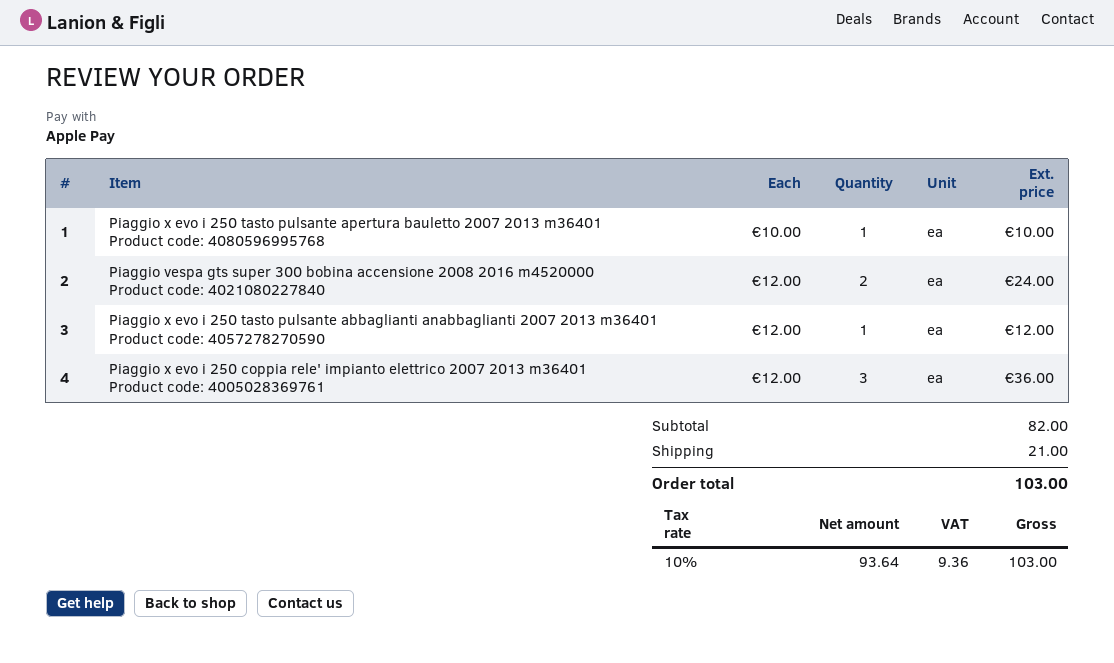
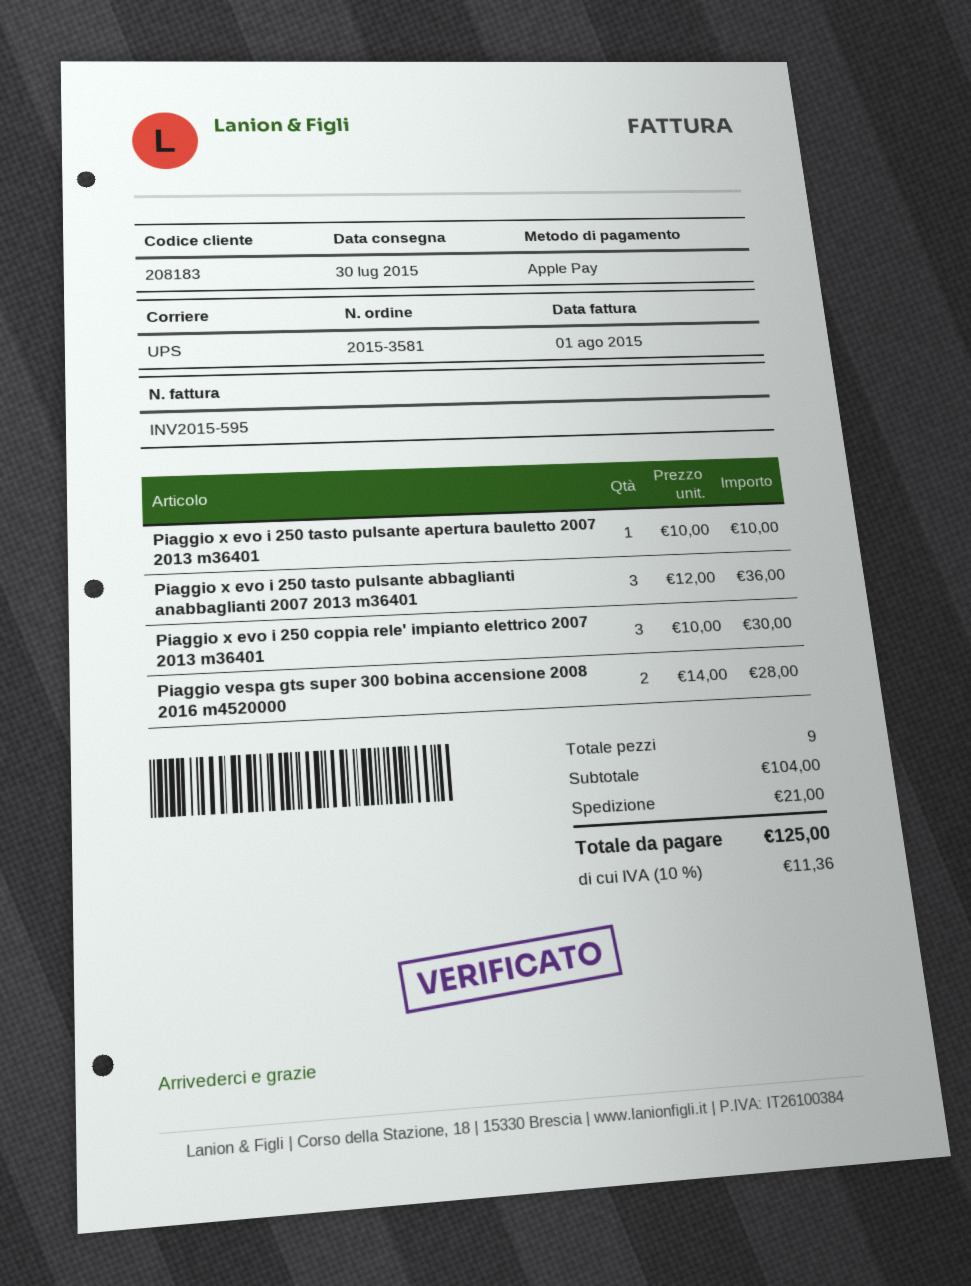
Piaggio vespa gts super 300 bobina accensione 2008 2016 m4520000: 2 x 12.00 = 24.00 -> 2 x 14.00 = 28.00
Piaggio x evo i 250 tasto pulsante abbaglianti anabbaglianti 2007 2013 m36401: 1 x 12.00 = 12.00 -> 3 x 12.00 = 36.00
Piaggio x evo i 250 coppia rele' impianto elettrico 2007 2013 m36401: 3 x 12.00 = 36.00 -> 3 x 10.00 = 30.00
subtotal: 82.00 -> 104.00
tax: 10% = 9.36 -> 10% = 11.36
total: 103.00 -> 125.00

